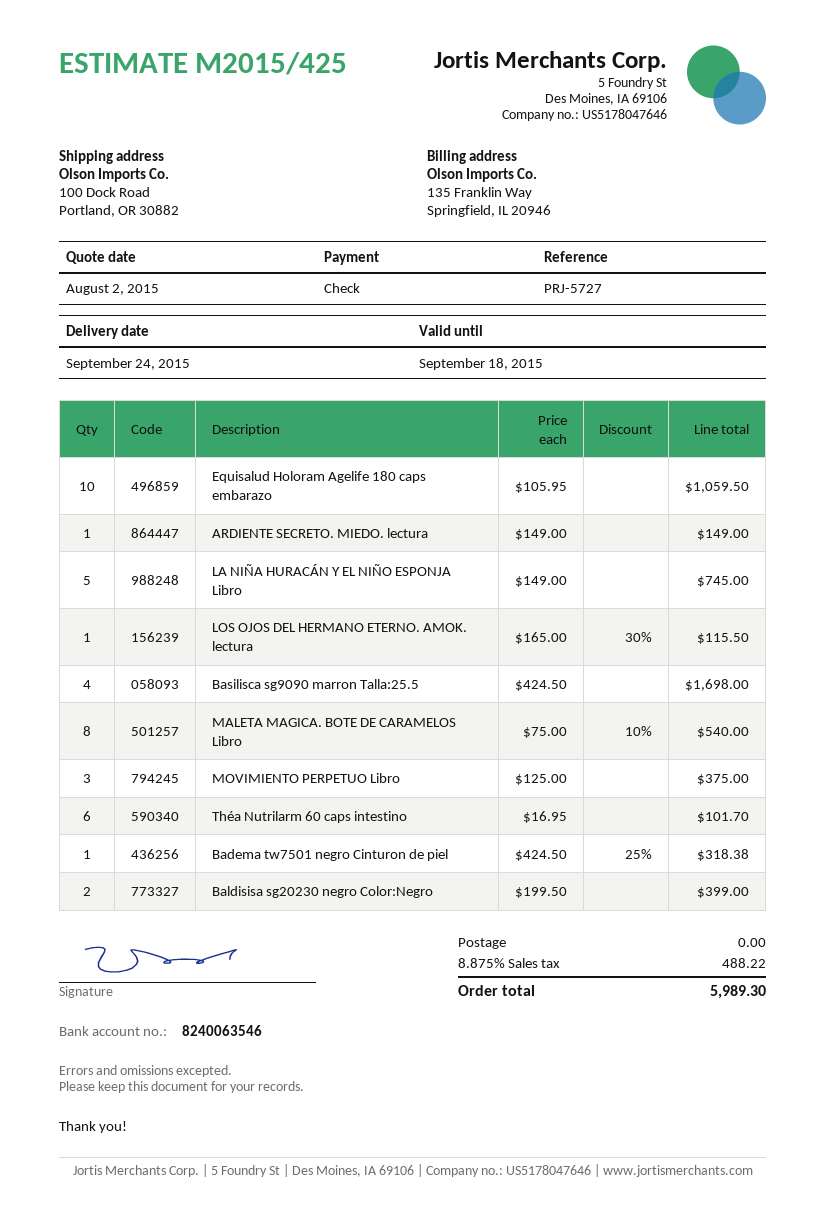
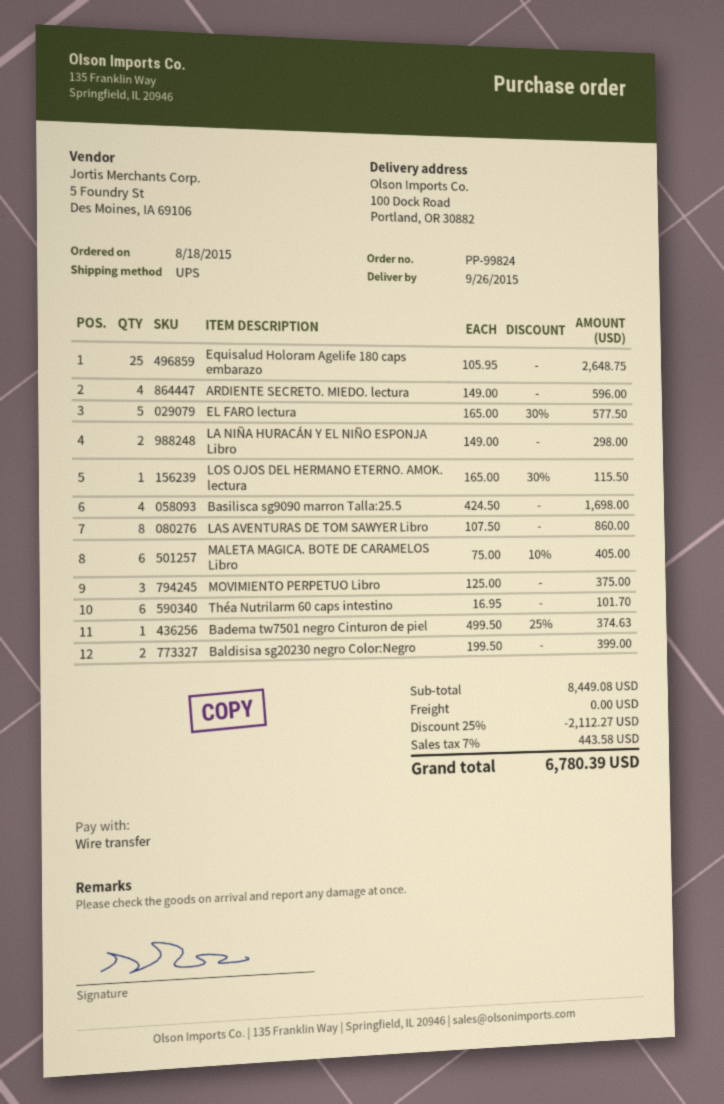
delivery date: 2015-09-24 -> 2015-09-26
payment method: cheque -> bank transfer
Equisalud Holoram Agelife 180 caps embarazo: 10 x 105.95 = 1059.50 -> 25 x 105.95 = 2648.75
ARDIENTE SECRETO. MIEDO. lectura: 1 x 149.00 = 149.00 -> 4 x 149.00 = 596.00
LA NIÑA HURACÁN Y EL NIÑO ESPONJA Libro: 5 x 149.00 = 745.00 -> 2 x 149.00 = 298.00
MALETA MAGICA. BOTE DE CARAMELOS Libro: 8 x 75.00 - 10% = 540.00 -> 6 x 75.00 - 10% = 405.00
Badema tw7501 negro Cinturon de piel: 1 x 424.50 - 25% = 318.38 -> 1 x 499.50 - 25% = 374.63
EL FARO lectura: none -> 5 x 165.00 - 30% = 577.50
LAS AVENTURAS DE TOM SAWYER Libro: none -> 8 x 107.50 = 860.00
discount: none -> 25% = 2112.27
tax: 8.875% = 488.22 -> 7% = 443.58
total: 5989.30 -> 6780.39

